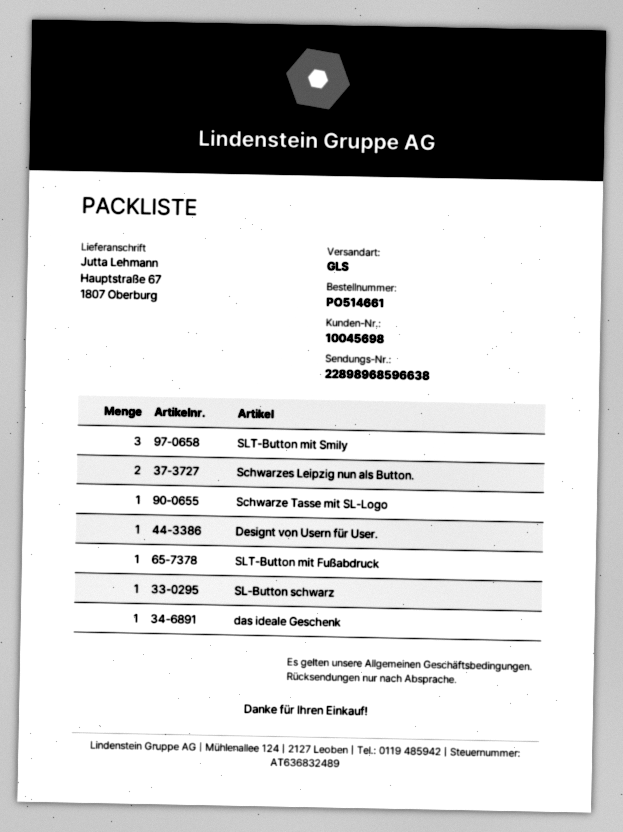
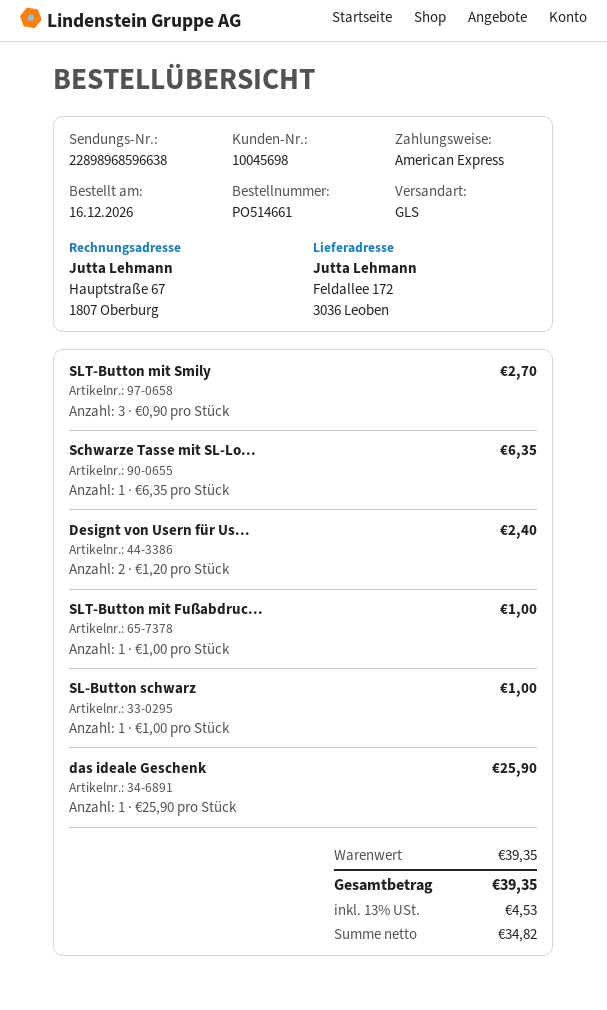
ship to: Hauptstraße 67, 1807 Oberburg -> Feldallee 172, 3036 Leoben
Schwarzes Leipzig nun als Button.: 2 -> none
Designt von Usern für User.: 1 -> 2

